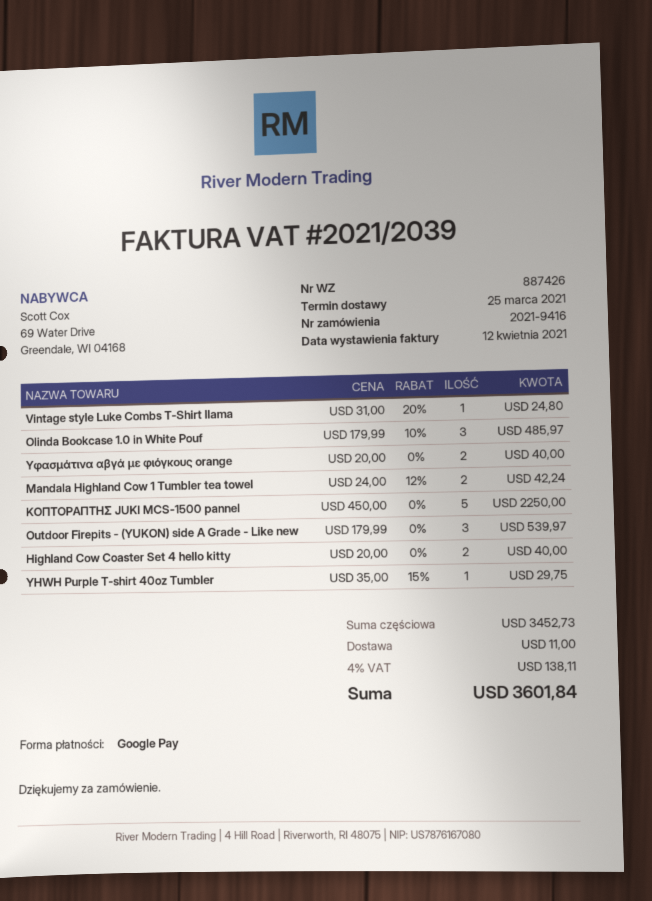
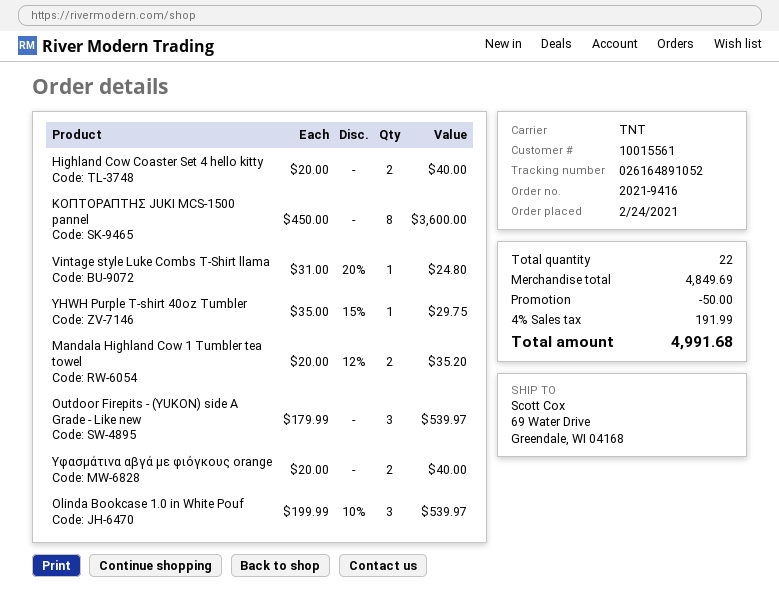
Olinda Bookcase 1.0 in White Pouf: 3 x 179.99 - 10% = 485.97 -> 3 x 199.99 - 10% = 539.97
Mandala Highland Cow 1 Tumbler tea towel: 2 x 24.00 - 12% = 42.24 -> 2 x 20.00 - 12% = 35.20
ΚΟΠΤΟΡΑΠΤΗΣ JUKI MCS-1500 pannel: 5 x 450.00 = 2250.00 -> 8 x 450.00 = 3600.00
subtotal: 3452.73 -> 4849.69
discount: none -> 50.00
shipping: 11.00 -> none
tax: 4% = 138.11 -> 4% = 191.99
total: 3601.84 -> 4991.68

